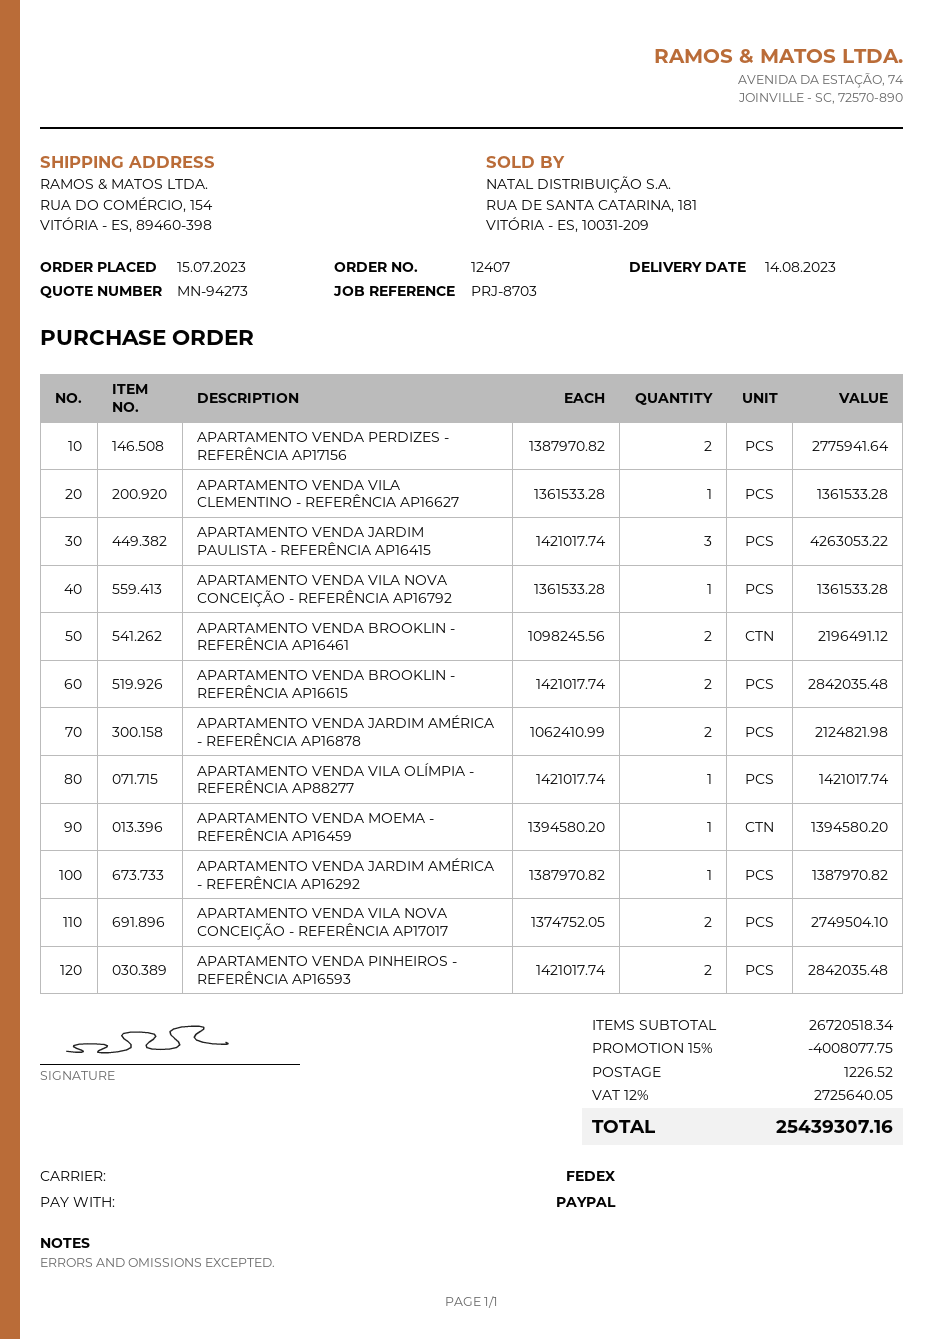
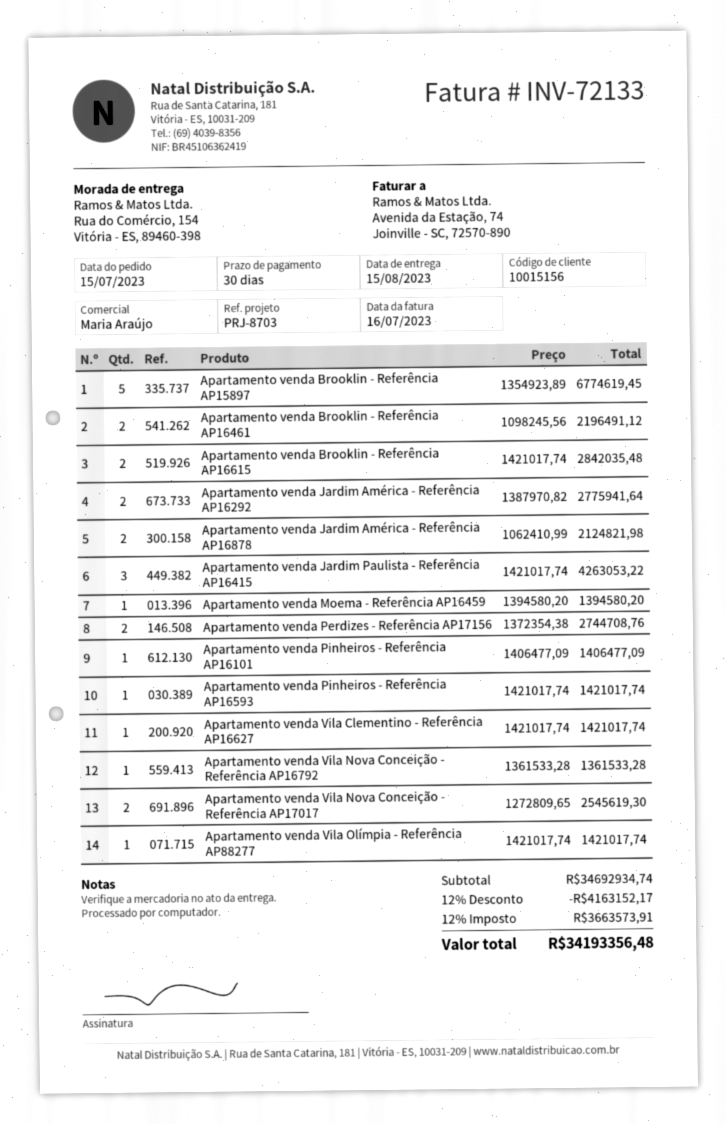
delivery date: 2023-08-14 -> 2023-08-15
APARTAMENTO VENDA PERDIZES - REFERÊNCIA AP17156: 2 x 1387970.82 = 2775941.64 -> 2 x 1372354.38 = 2744708.76
APARTAMENTO VENDA VILA CLEMENTINO - REFERÊNCIA AP16627: 1 x 1361533.28 = 1361533.28 -> 1 x 1421017.74 = 1421017.74
APARTAMENTO VENDA JARDIM AMÉRICA - REFERÊNCIA AP16292: 1 x 1387970.82 = 1387970.82 -> 2 x 1387970.82 = 2775941.64
APARTAMENTO VENDA VILA NOVA CONCEIÇÃO - REFERÊNCIA AP17017: 2 x 1374752.05 = 2749504.10 -> 2 x 1272809.65 = 2545619.30
APARTAMENTO VENDA PINHEIROS - REFERÊNCIA AP16593: 2 x 1421017.74 = 2842035.48 -> 1 x 1421017.74 = 1421017.74
Apartamento venda Brooklin - Referência AP15897: none -> 5 x 1354923.89 = 6774619.45
Apartamento venda Pinheiros - Referência AP16101: none -> 1 x 1406477.09 = 1406477.09
subtotal: 26720518.34 -> 34692934.74
discount: 15% = 4008077.75 -> 12% = 4163152.17
shipping: 1226.52 -> none
tax: 12% = 2725640.05 -> 12% = 3663573.91
total: 25439307.16 -> 34193356.48

